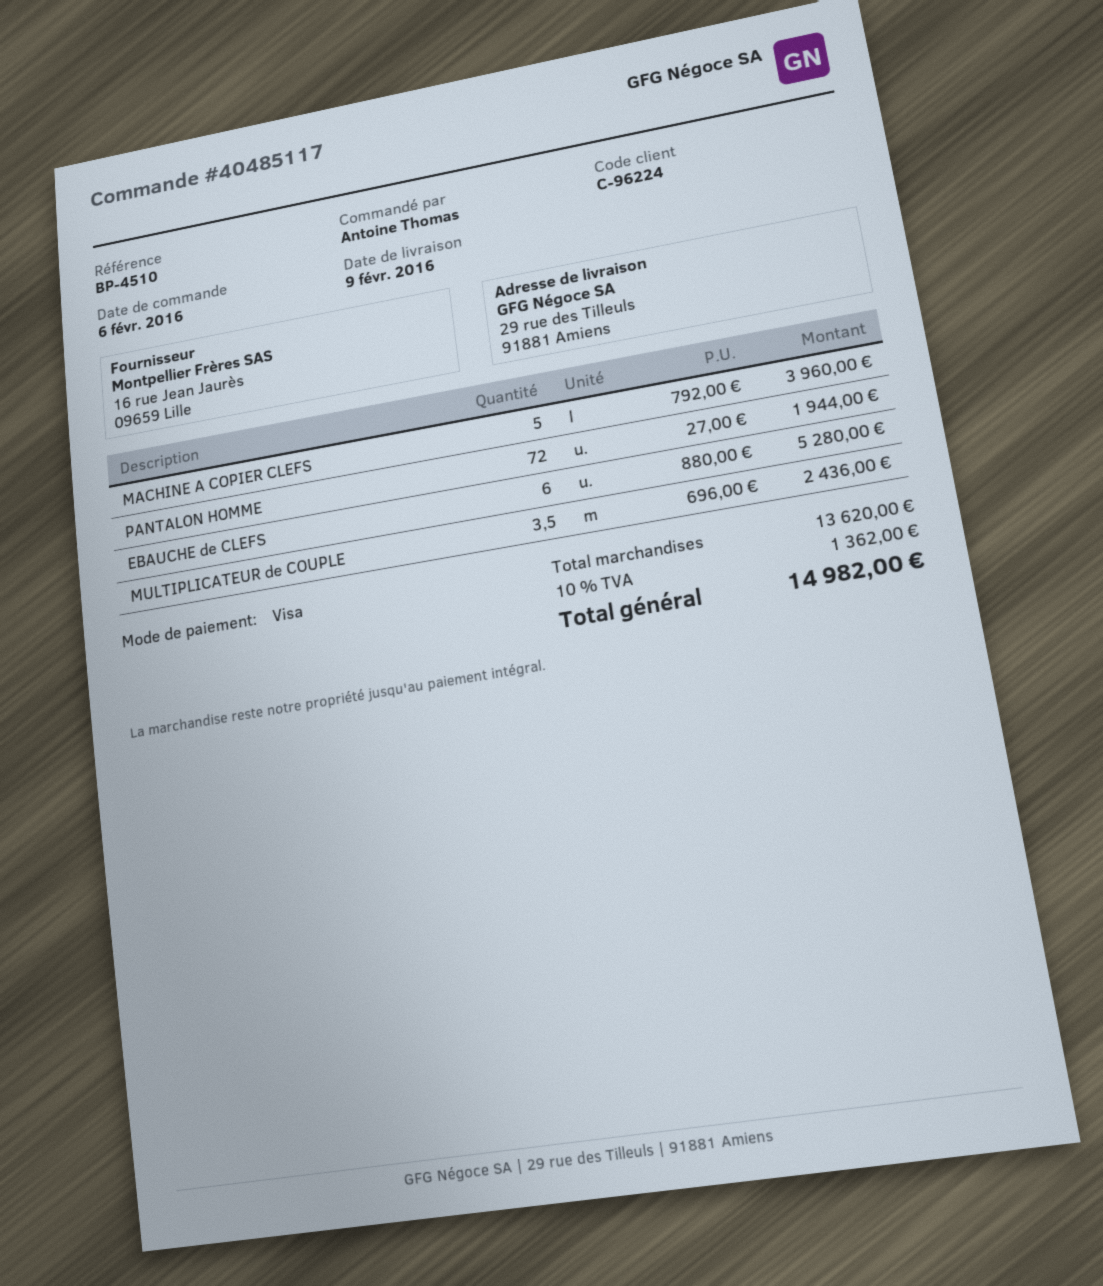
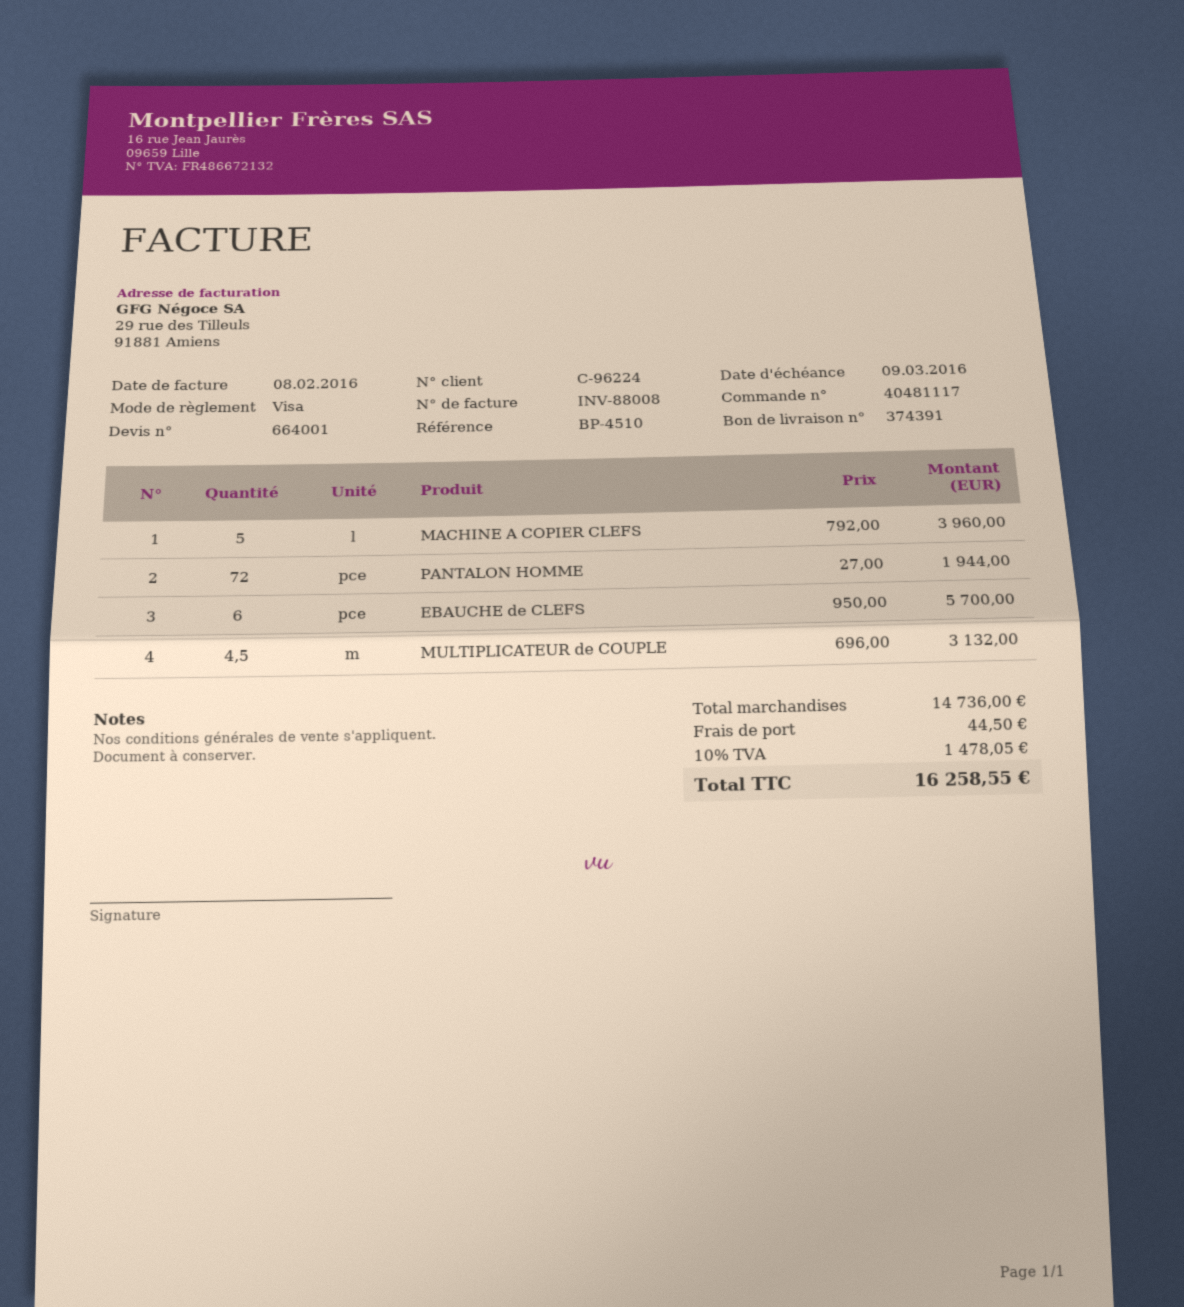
order number: 40485117 -> 40481117
EBAUCHE de CLEFS: 6 x 880.00 = 5280.00 -> 6 x 950.00 = 5700.00
MULTIPLICATEUR de COUPLE: 3.5 x 696.00 = 2436.00 -> 4.5 x 696.00 = 3132.00
subtotal: 13620.00 -> 14736.00
shipping: none -> 44.50
tax: 10% = 1362.00 -> 10% = 1478.05
total: 14982.00 -> 16258.55

